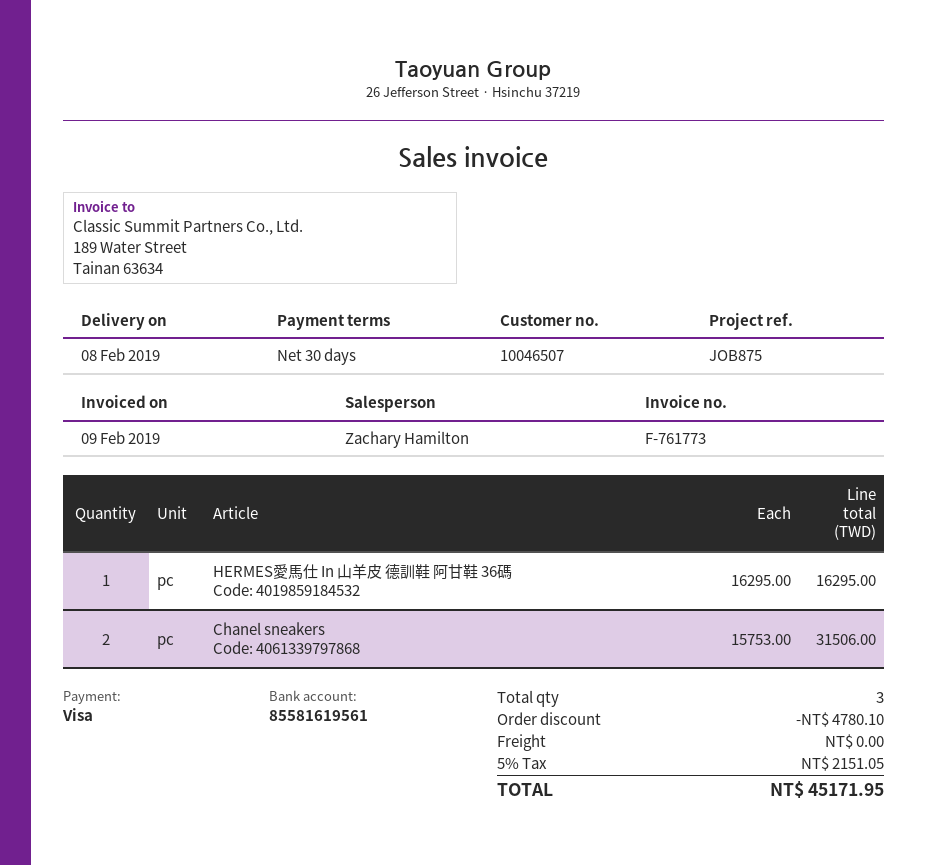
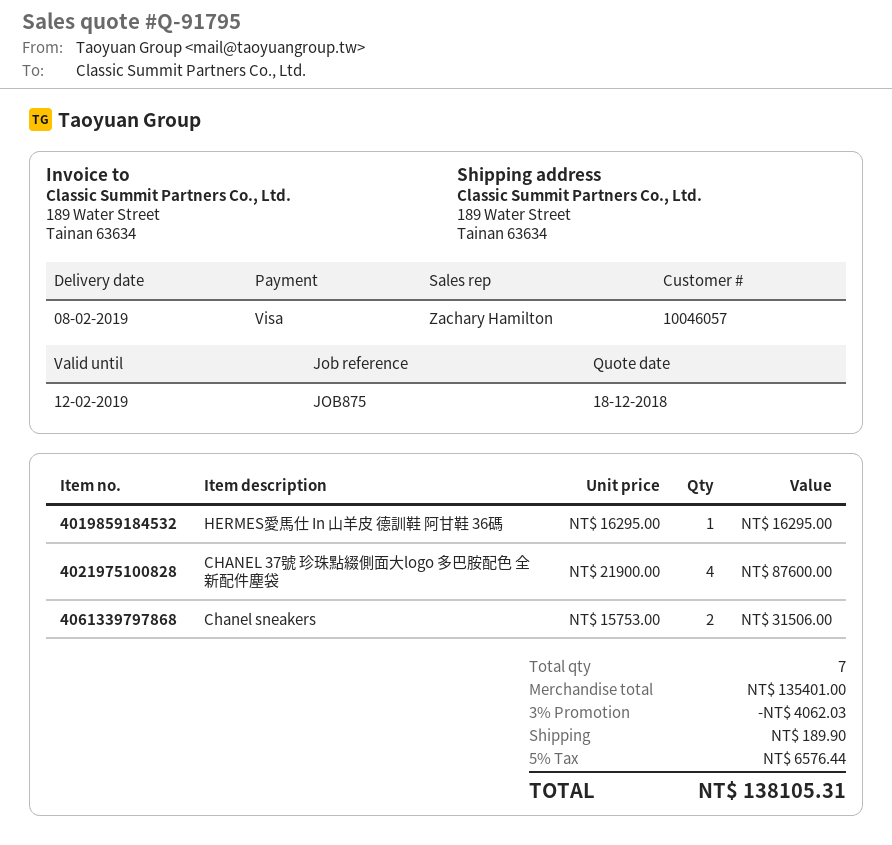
customer number: 10046507 -> 10046057
CHANEL 37號 珍珠點綴側面大logo 多巴胺配色 全新配件塵袋: none -> 4 x 21900.00 = 87600.00
total quantity: 3 -> 7
discount: 4780.10 -> 4062.03
shipping: 0.00 -> 189.90
tax: 5% = 2151.05 -> 5% = 6576.44
total: 45171.95 -> 138105.31

